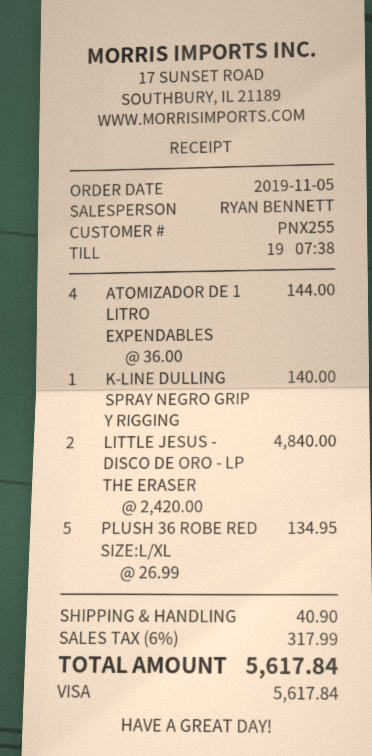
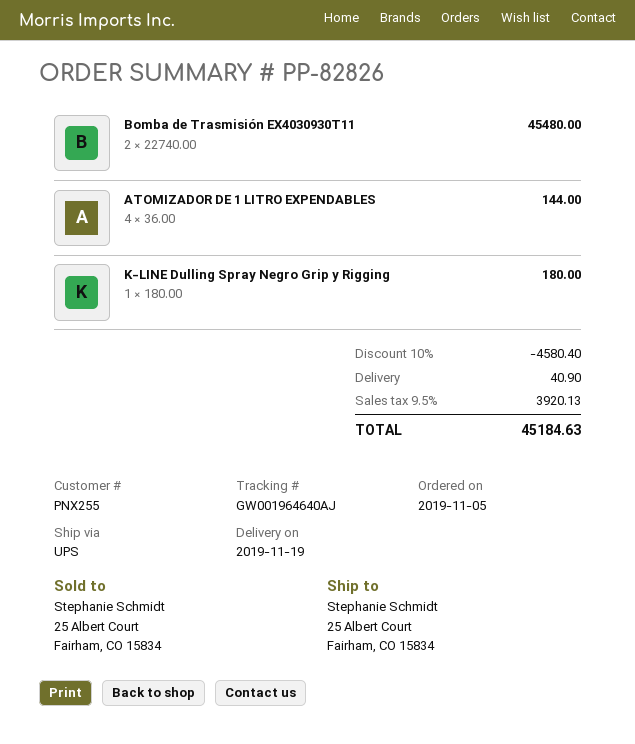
K-LINE DULLING SPRAY NEGRO GRIP Y RIGGING: 1 x 140.00 = 140.00 -> 1 x 180.00 = 180.00
LITTLE JESUS - DISCO DE ORO - LP THE ERASER: 2 x 2420.00 = 4840.00 -> none
PLUSH 36 ROBE RED SIZE:L/XL: 5 x 26.99 = 134.95 -> none
Bomba de Trasmisión EX4030930T11: none -> 2 x 22740.00 = 45480.00
discount: none -> 10% = 4580.40
tax: 6% = 317.99 -> 9.5% = 3920.13
total: 5617.84 -> 45184.63

